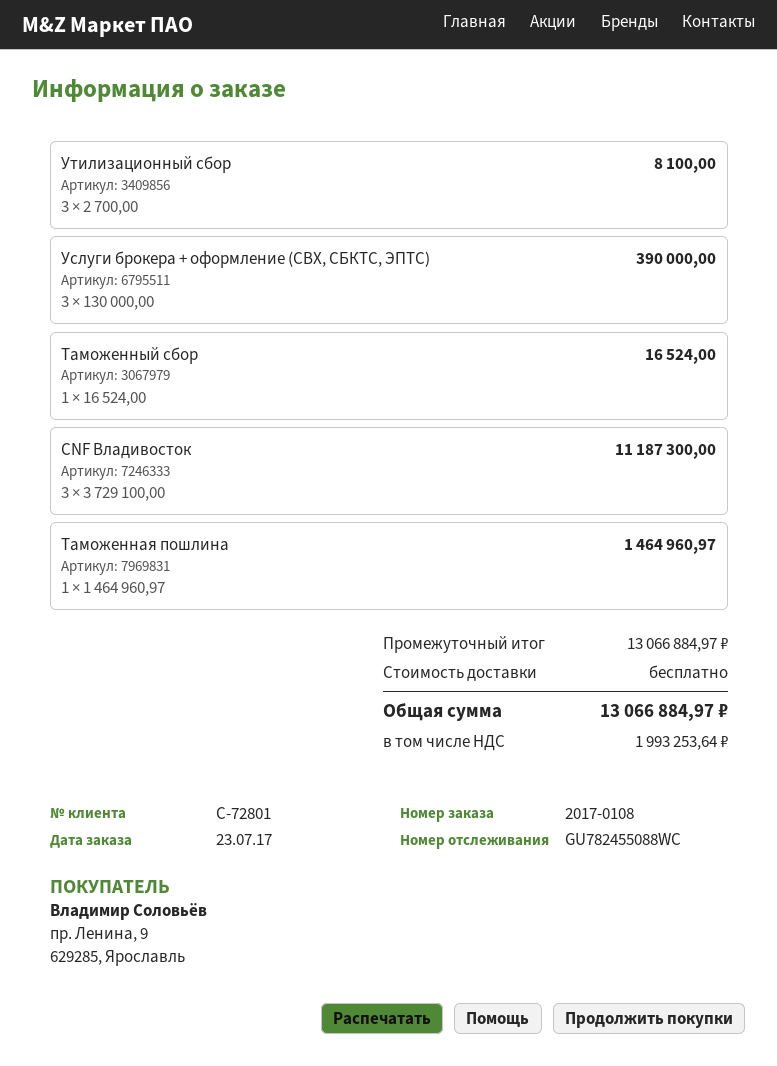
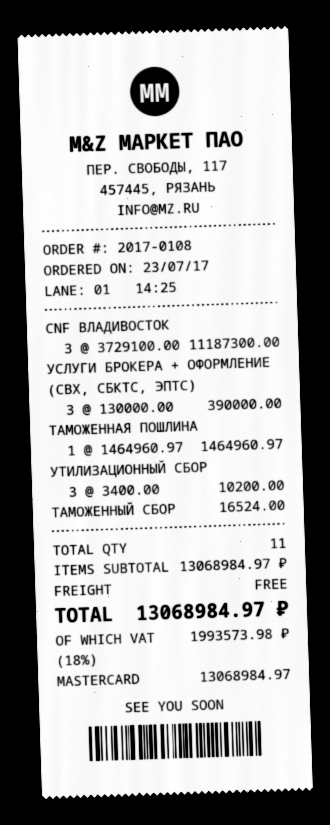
Утилизационный сбор: 3 x 2700.00 = 8100.00 -> 3 x 3400.00 = 10200.00
subtotal: 13066884.97 -> 13068984.97
tax: 1993253.64 -> 1993573.98
total: 13066884.97 -> 13068984.97

